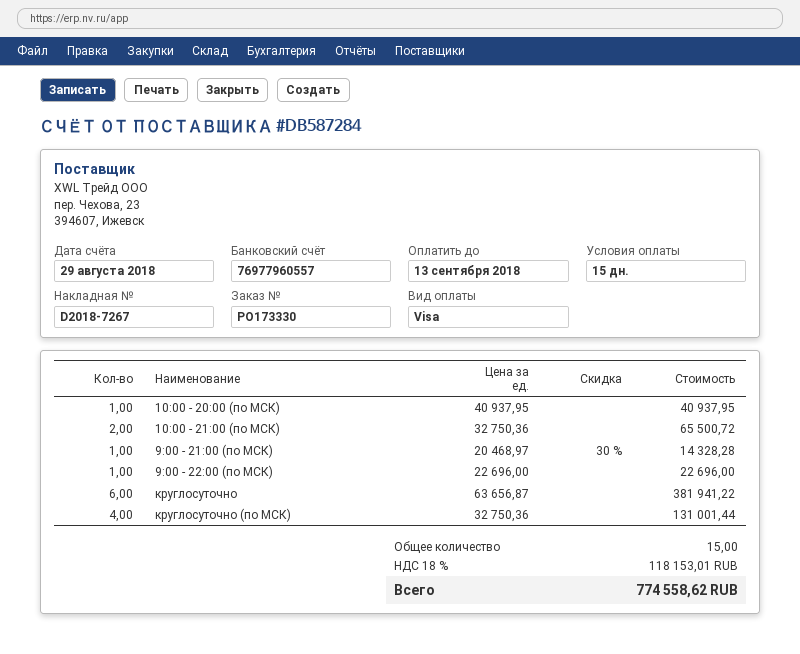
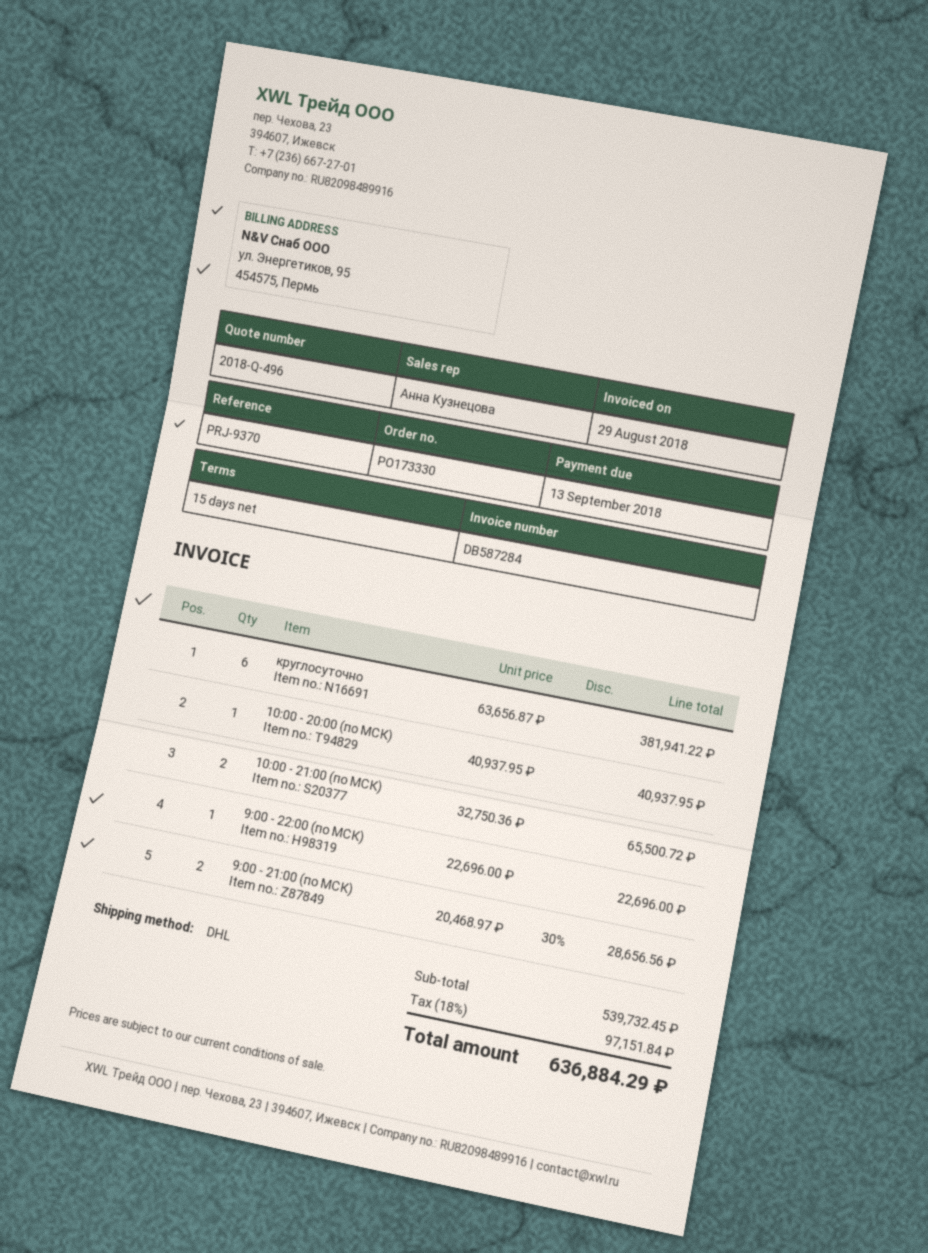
9:00 - 21:00 (по МСК): 1 x 20468.97 - 30% = 14328.28 -> 2 x 20468.97 - 30% = 28656.56
круглосуточно (по МСК): 4 x 32750.36 = 131001.44 -> none
tax: 18% = 118153.01 -> 18% = 97151.84
total: 774558.62 -> 636884.29

